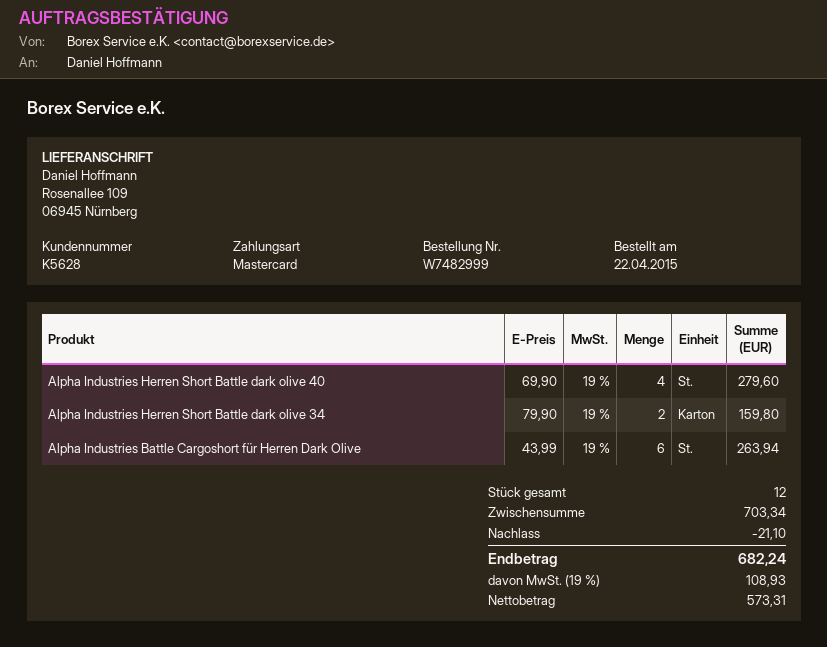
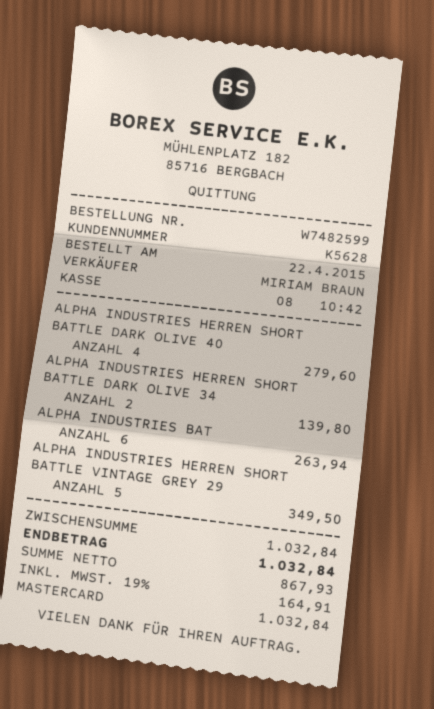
order number: W7482999 -> W7482599
Alpha Industries Herren Short Battle dark olive 34: 2 for 159.80 -> 2 for 139.80
ALPHA INDUSTRIES HERREN SHORT BATTLE VINTAGE GREY 29: none -> 5 for 349.50
subtotal: 703.34 -> 1032.84
discount: 21.10 -> none
net: 573.31 -> 867.93
tax: 19% = 108.93 -> 19% = 164.91
total: 682.24 -> 1032.84

